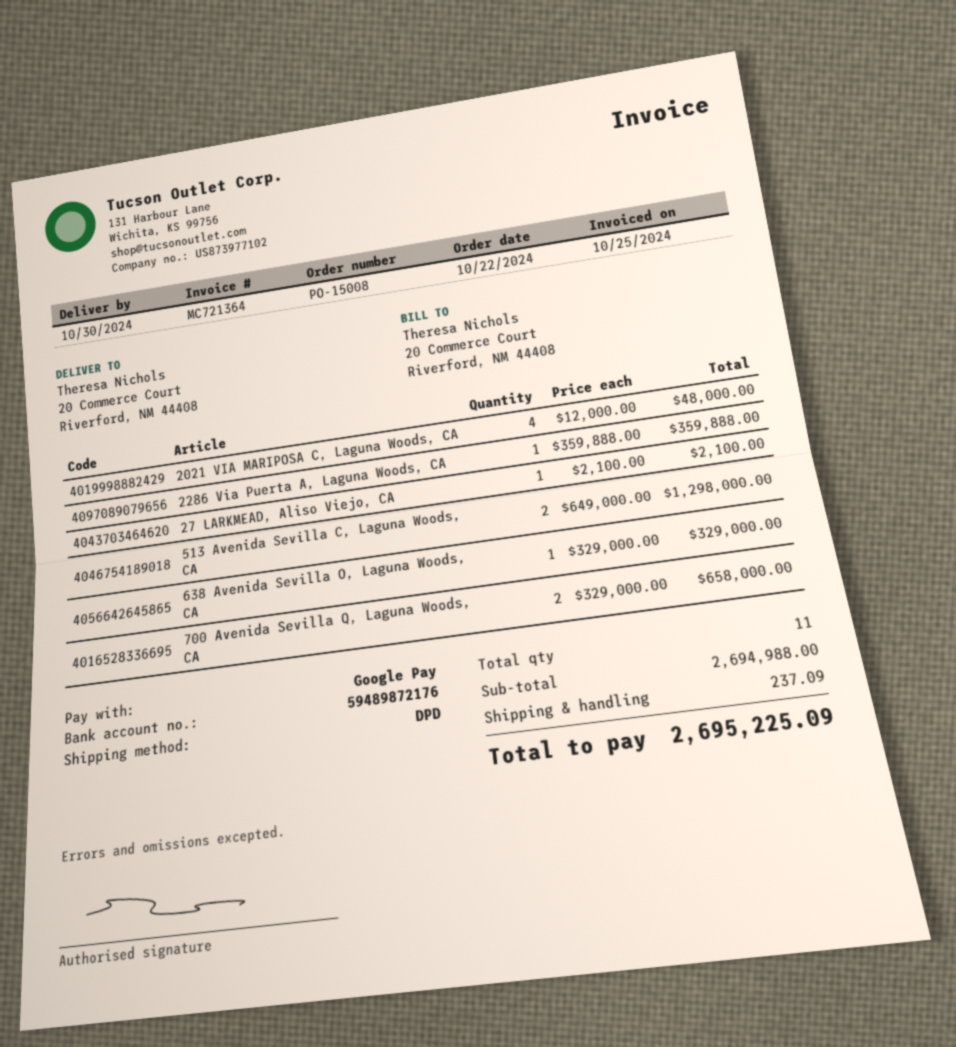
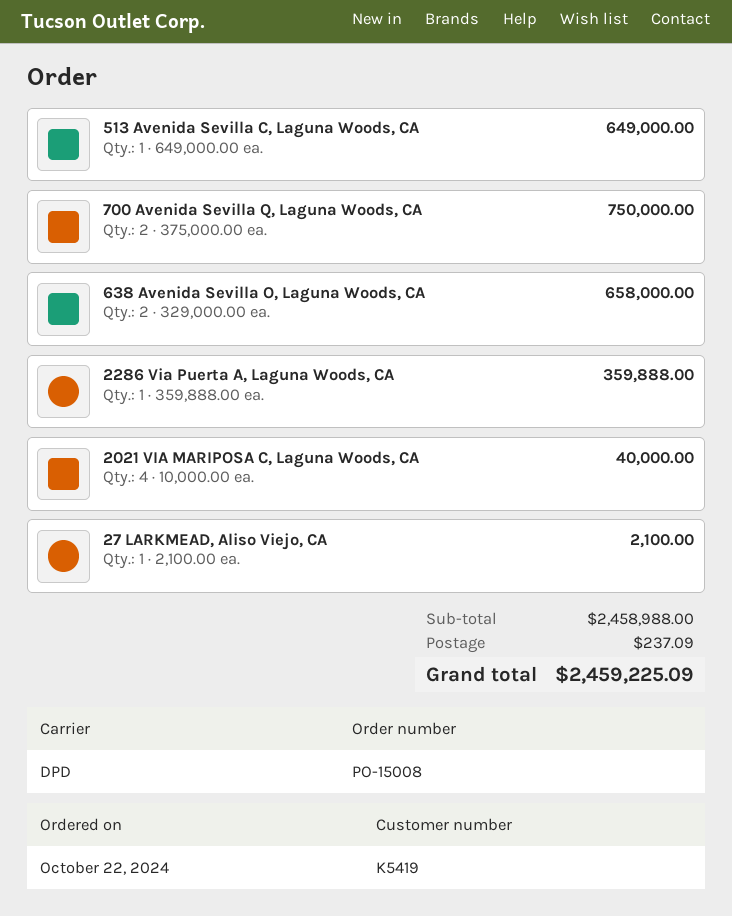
2021 VIA MARIPOSA C, Laguna Woods, CA: 4 x 12000.00 = 48000.00 -> 4 x 10000.00 = 40000.00
513 Avenida Sevilla C, Laguna Woods, CA: 2 x 649000.00 = 1298000.00 -> 1 x 649000.00 = 649000.00
638 Avenida Sevilla O, Laguna Woods, CA: 1 x 329000.00 = 329000.00 -> 2 x 329000.00 = 658000.00
700 Avenida Sevilla Q, Laguna Woods, CA: 2 x 329000.00 = 658000.00 -> 2 x 375000.00 = 750000.00
subtotal: 2694988.00 -> 2458988.00
total: 2695225.09 -> 2459225.09

